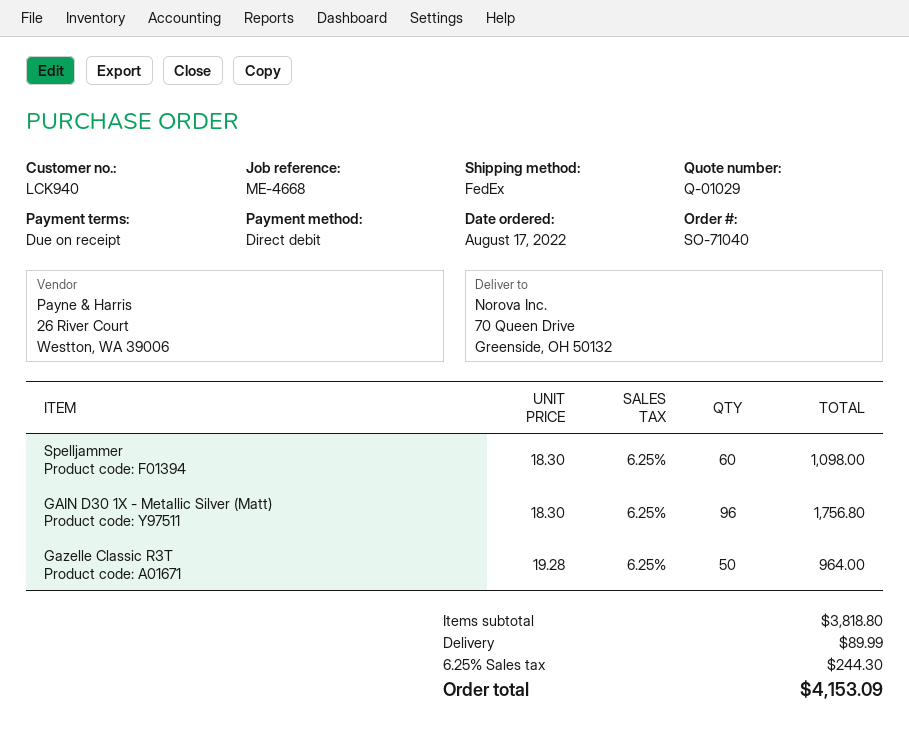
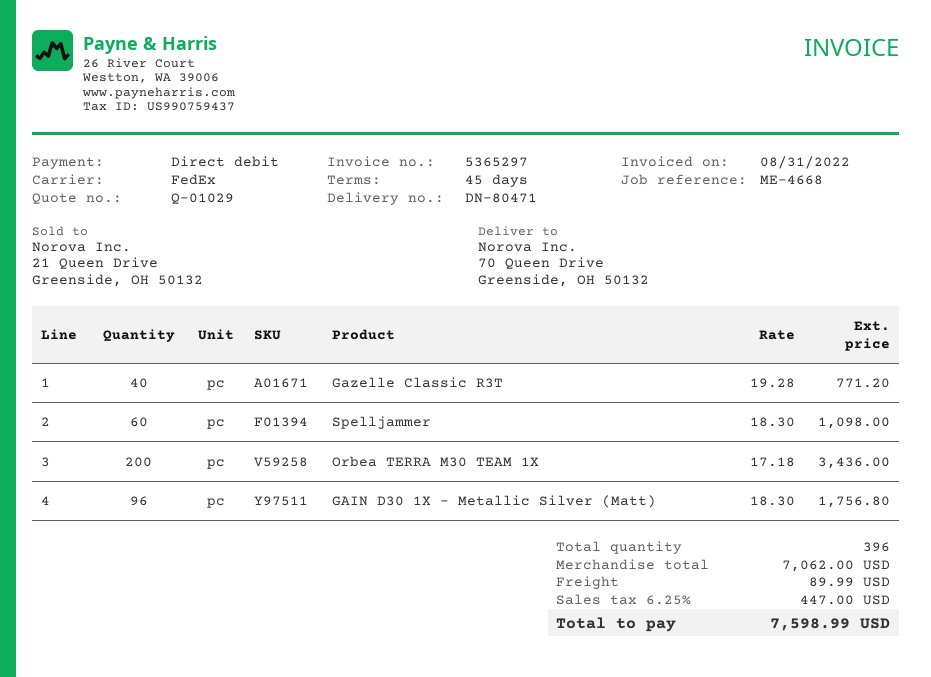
payment terms: on receipt -> 45 days
Gazelle Classic R3T: 50 x 19.28 = 964.00 -> 40 x 19.28 = 771.20
Orbea TERRA M30 TEAM 1X: none -> 200 x 17.18 = 3436.00
subtotal: 3818.80 -> 7062.00
tax: 6.25% = 244.30 -> 6.25% = 447.00
total: 4153.09 -> 7598.99

